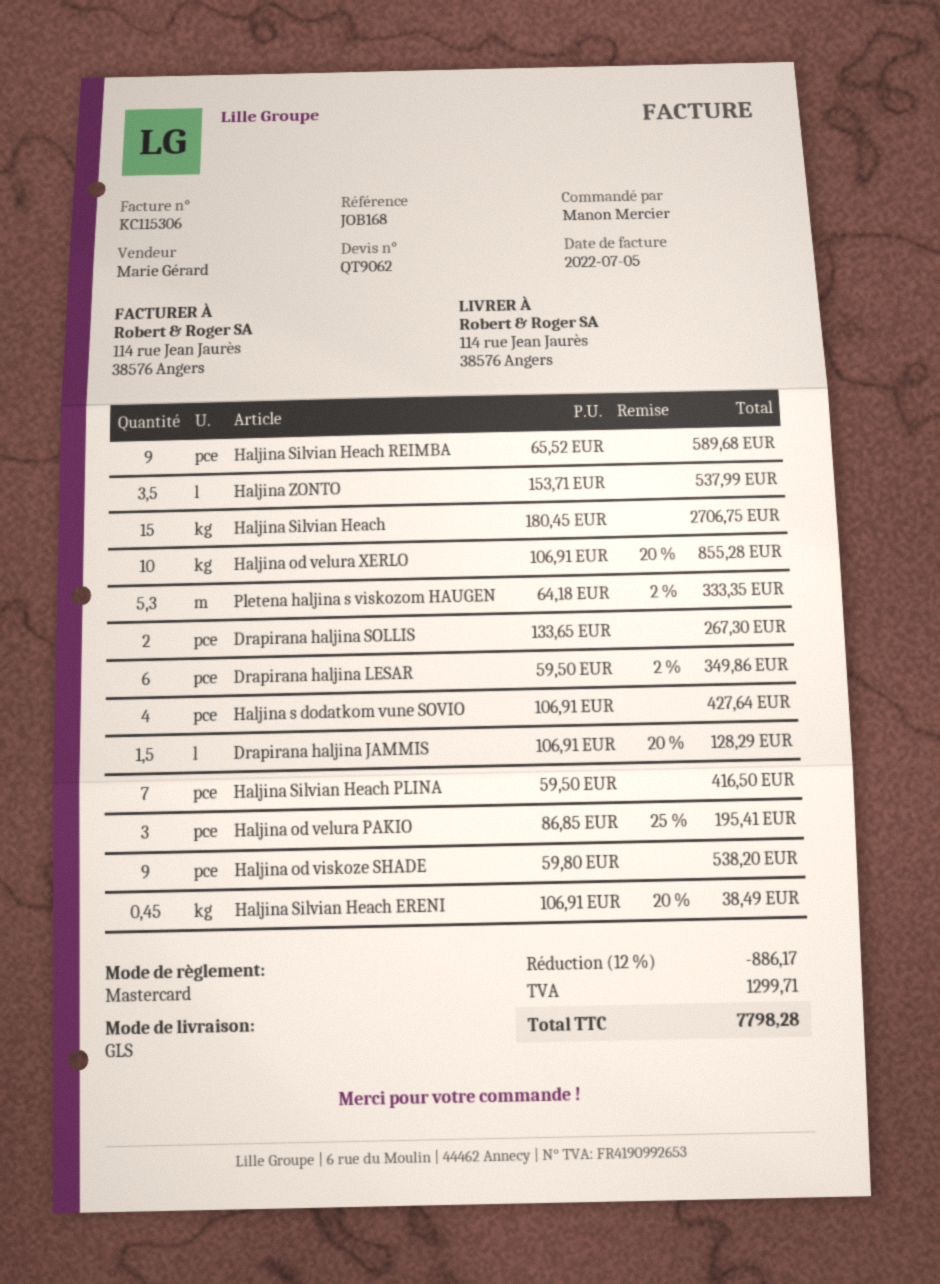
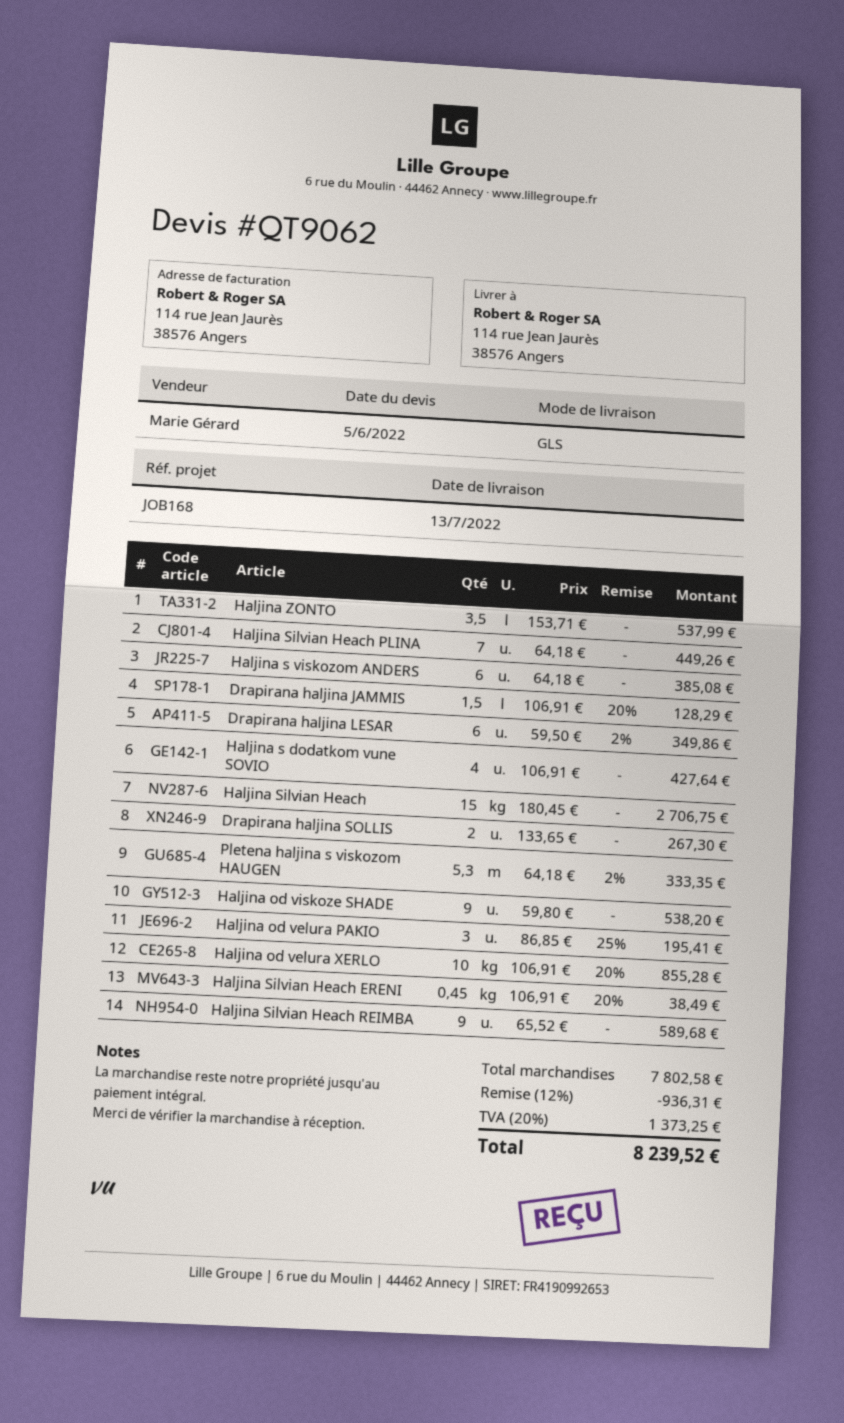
Haljina Silvian Heach PLINA: 7 x 59.50 = 416.50 -> 7 x 64.18 = 449.26
Haljina s viskozom ANDERS: none -> 6 x 64.18 = 385.08
discount: 12% = 886.17 -> 12% = 936.31
tax: 1299.71 -> 1373.25
total: 7798.28 -> 8239.52

